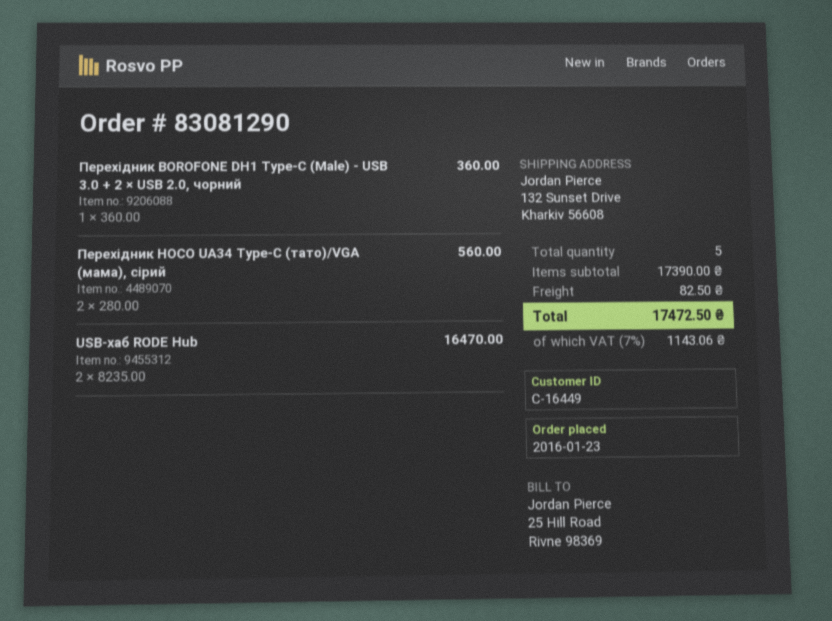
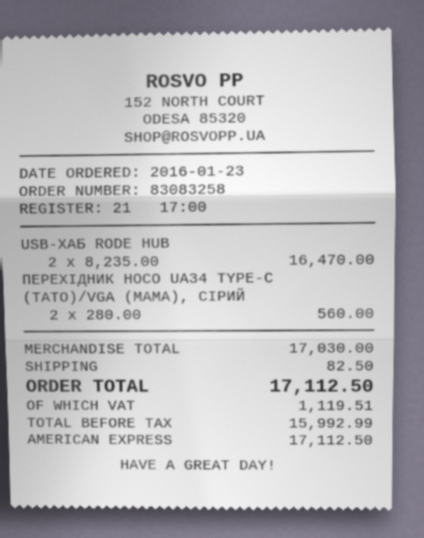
order number: 83081290 -> 83083258
Перехідник BOROFONE DH1 Type-C (Male) - USB 3.0 + 2 × USB 2.0, чорний: 1 x 360.00 = 360.00 -> none
subtotal: 17390.00 -> 17030.00
tax: 1143.06 -> 1119.51
total: 17472.50 -> 17112.50

